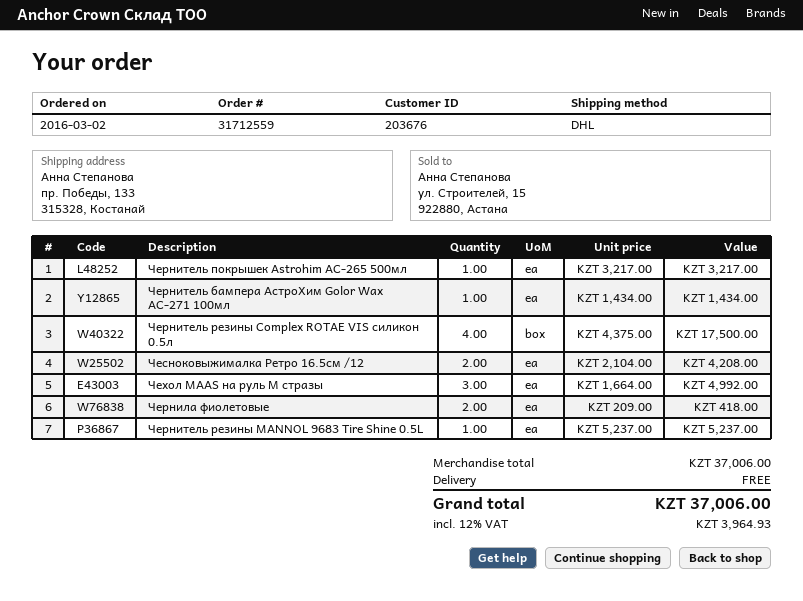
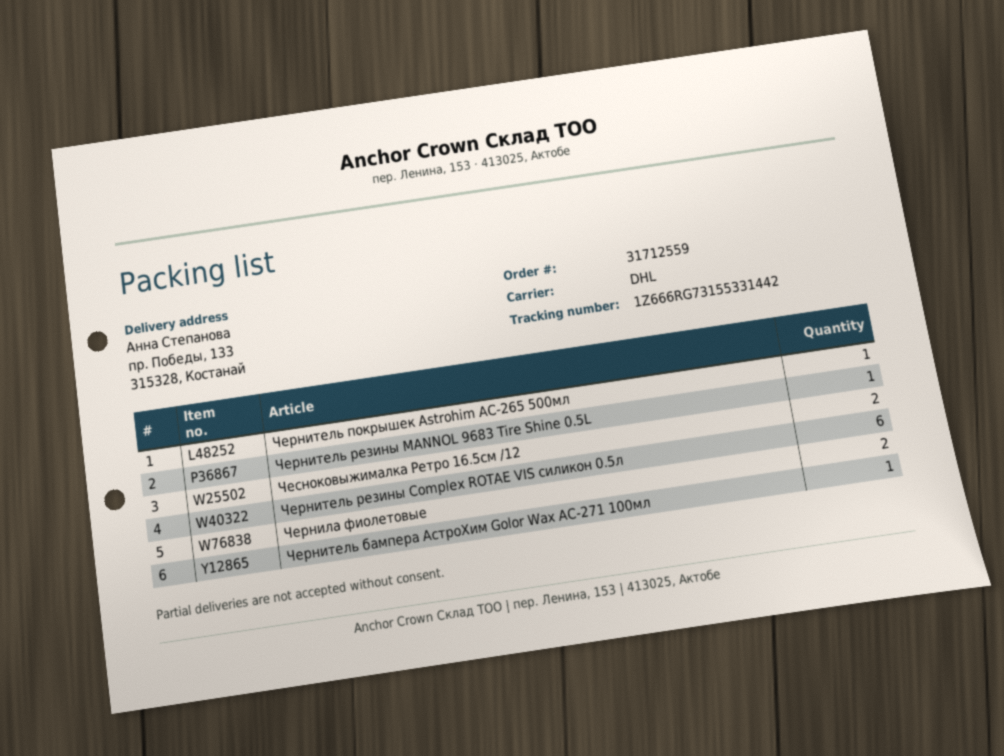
Чернитель резины Complex ROTAE VIS силикон 0.5л: 4 -> 6
Чехол MAAS на руль М стразы: 3 -> none

